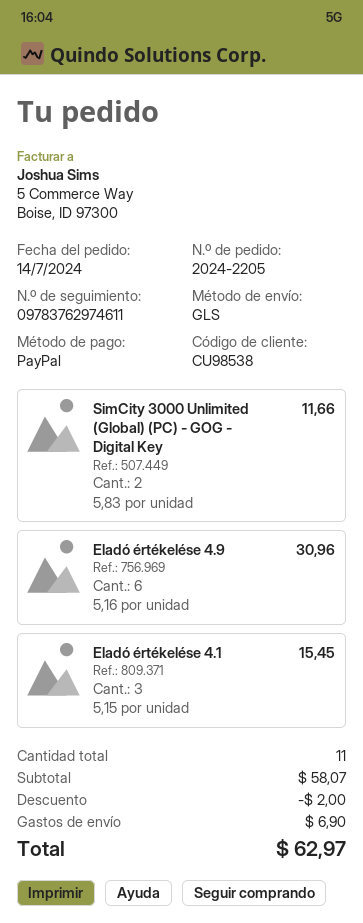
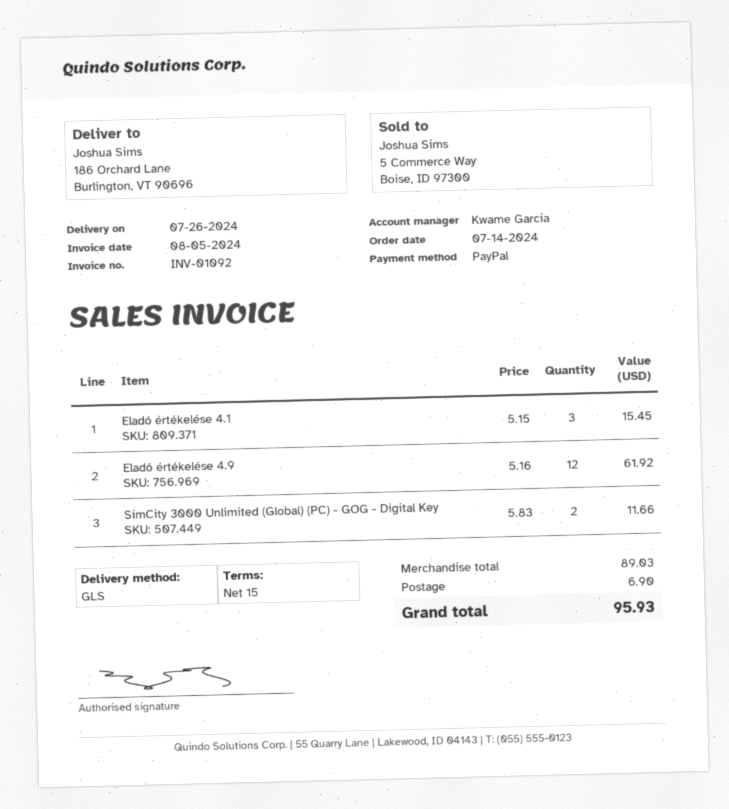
Eladó értékelése 4.9: 6 x 5.16 = 30.96 -> 12 x 5.16 = 61.92
subtotal: 58.07 -> 89.03
discount: 2.00 -> none
total: 62.97 -> 95.93

